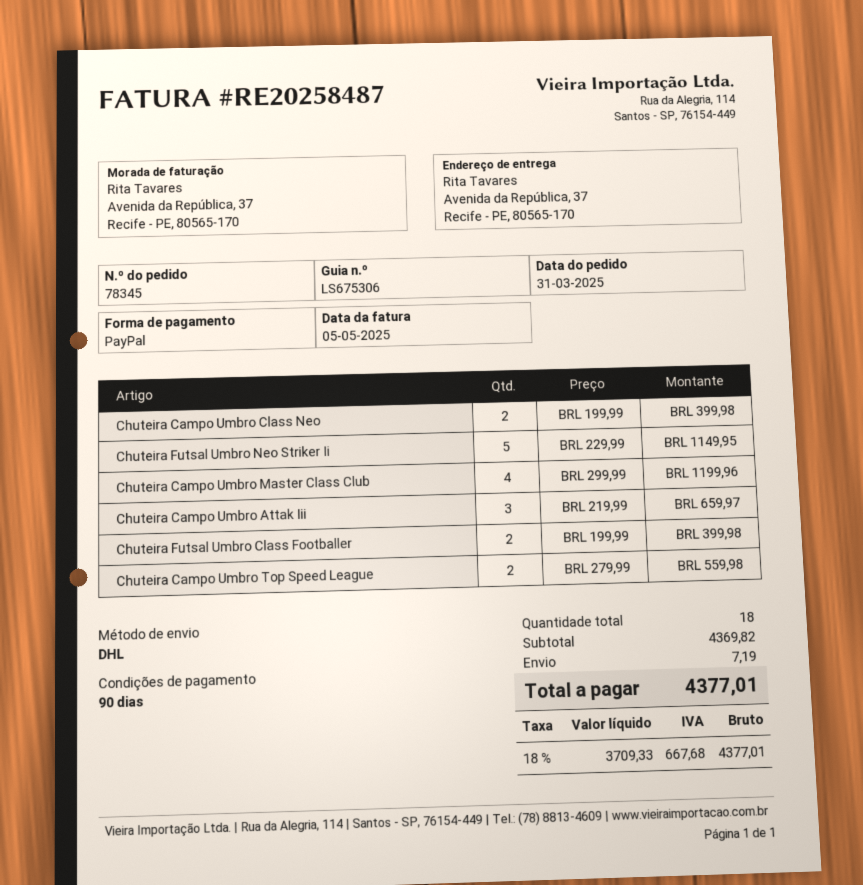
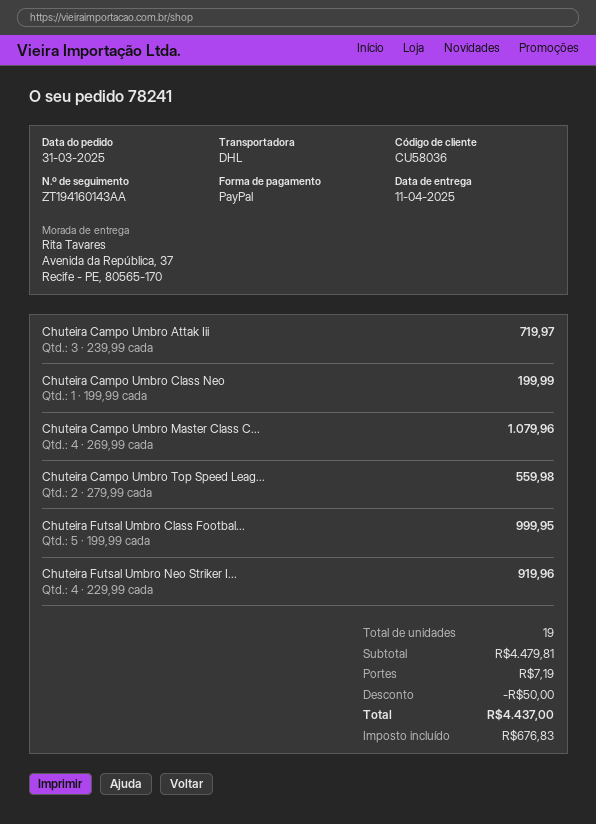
order number: 78345 -> 78241
Chuteira Campo Umbro Class Neo: 2 x 199.99 = 399.98 -> 1 x 199.99 = 199.99
Chuteira Futsal Umbro Neo Striker Ii: 5 x 229.99 = 1149.95 -> 4 x 229.99 = 919.96
Chuteira Campo Umbro Master Class Club: 4 x 299.99 = 1199.96 -> 4 x 269.99 = 1079.96
Chuteira Campo Umbro Attak Iii: 3 x 219.99 = 659.97 -> 3 x 239.99 = 719.97
Chuteira Futsal Umbro Class Footballer: 2 x 199.99 = 399.98 -> 5 x 199.99 = 999.95
total quantity: 18 -> 19
subtotal: 4369.82 -> 4479.81
discount: none -> 50.00
tax: 667.68 -> 676.83
total: 4377.01 -> 4437.00

